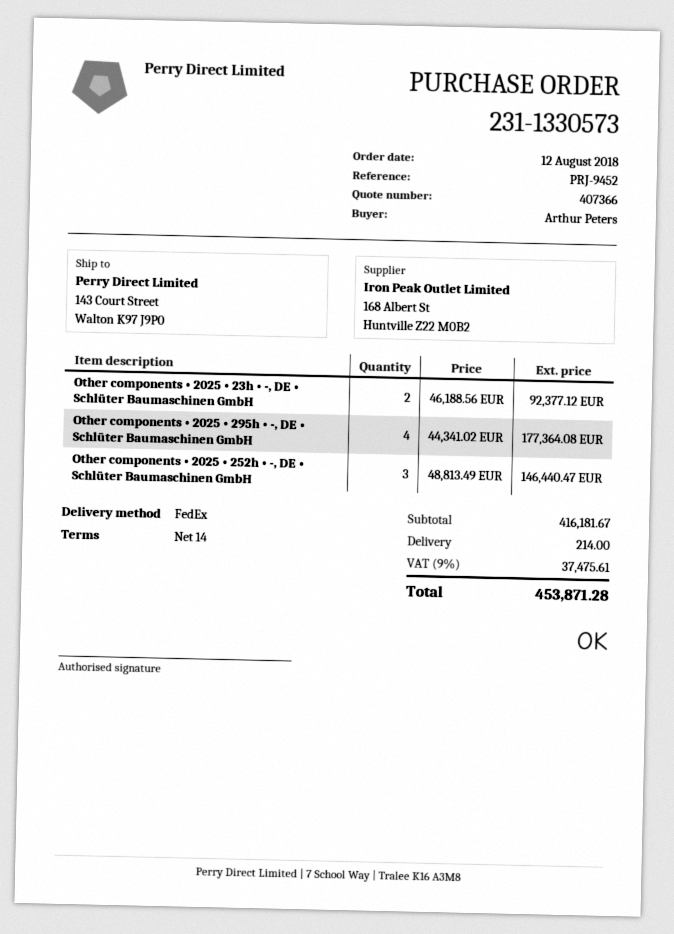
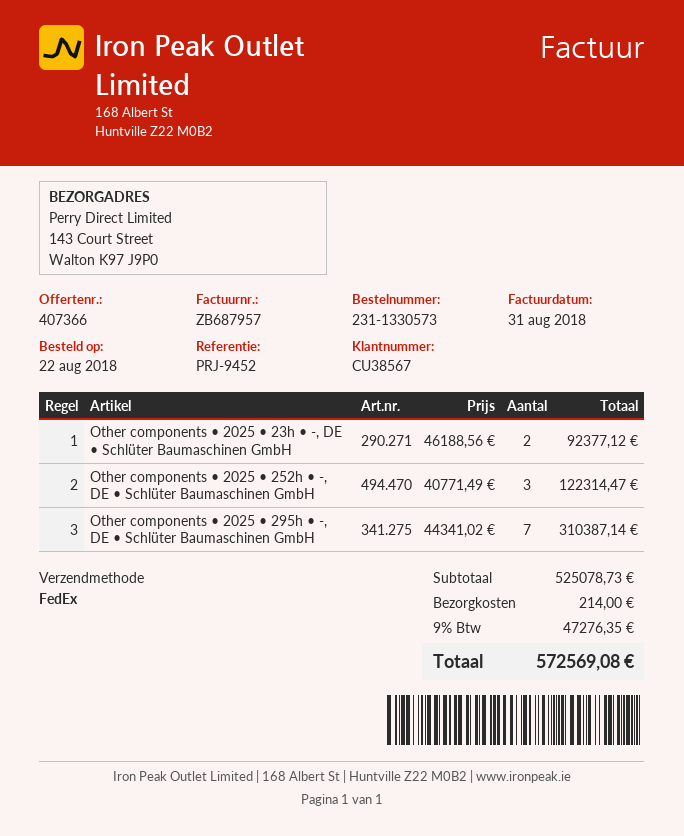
order date: 2018-08-12 -> 2018-08-22
Other components • 2025 • 295h • -, DE • Schlüter Baumaschinen GmbH: 4 x 44341.02 = 177364.08 -> 7 x 44341.02 = 310387.14
Other components • 2025 • 252h • -, DE • Schlüter Baumaschinen GmbH: 3 x 48813.49 = 146440.47 -> 3 x 40771.49 = 122314.47
subtotal: 416181.67 -> 525078.73
tax: 9% = 37475.61 -> 9% = 47276.35
total: 453871.28 -> 572569.08

